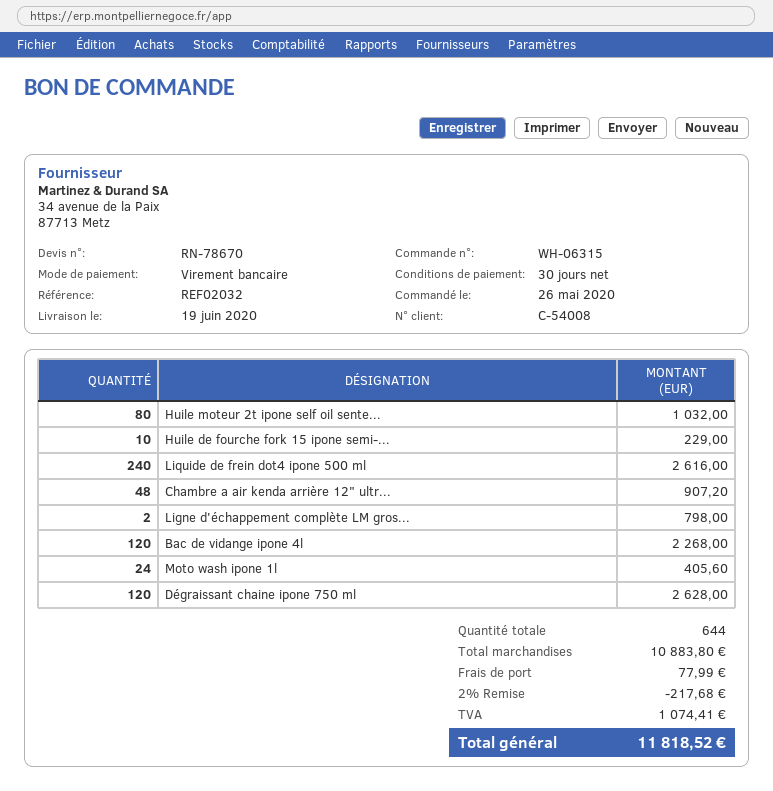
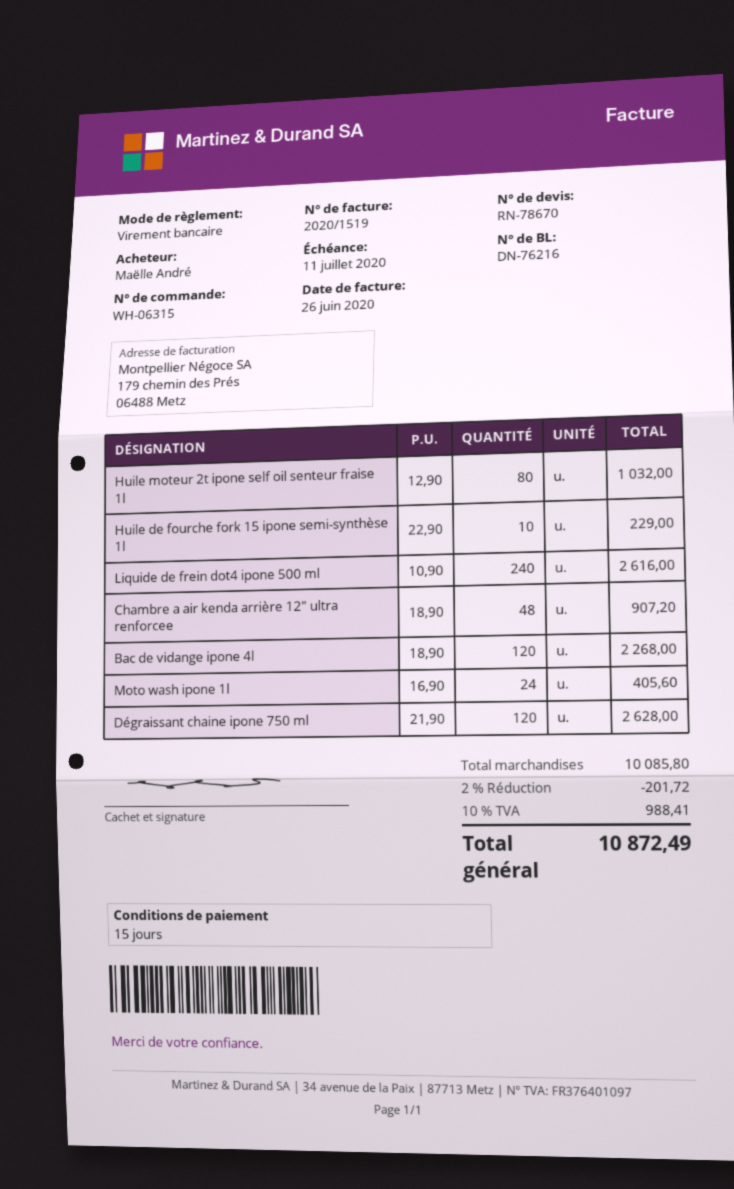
payment terms: 30 days -> 15 days
Ligne d'échappement complète LM gros...: 2 for 798.00 -> none
subtotal: 10883.80 -> 10085.80
discount: 2% = 217.68 -> 2% = 201.72
shipping: 77.99 -> none
tax: 1074.41 -> 988.41
total: 11818.52 -> 10872.49

